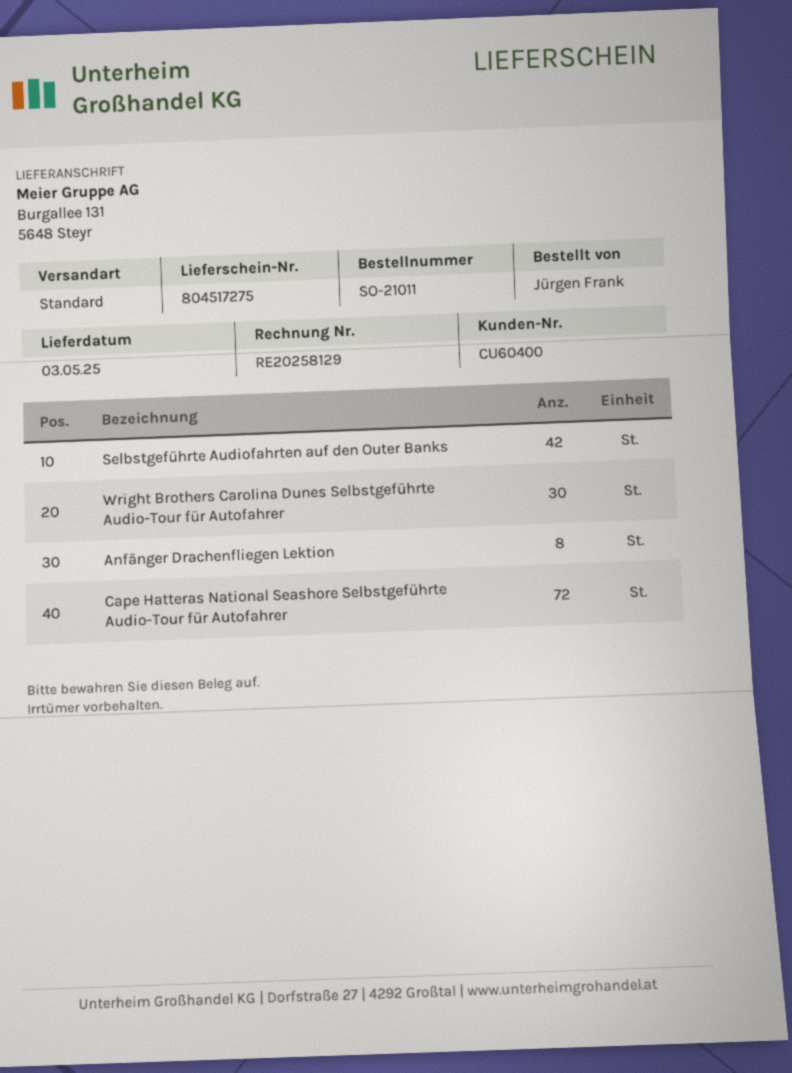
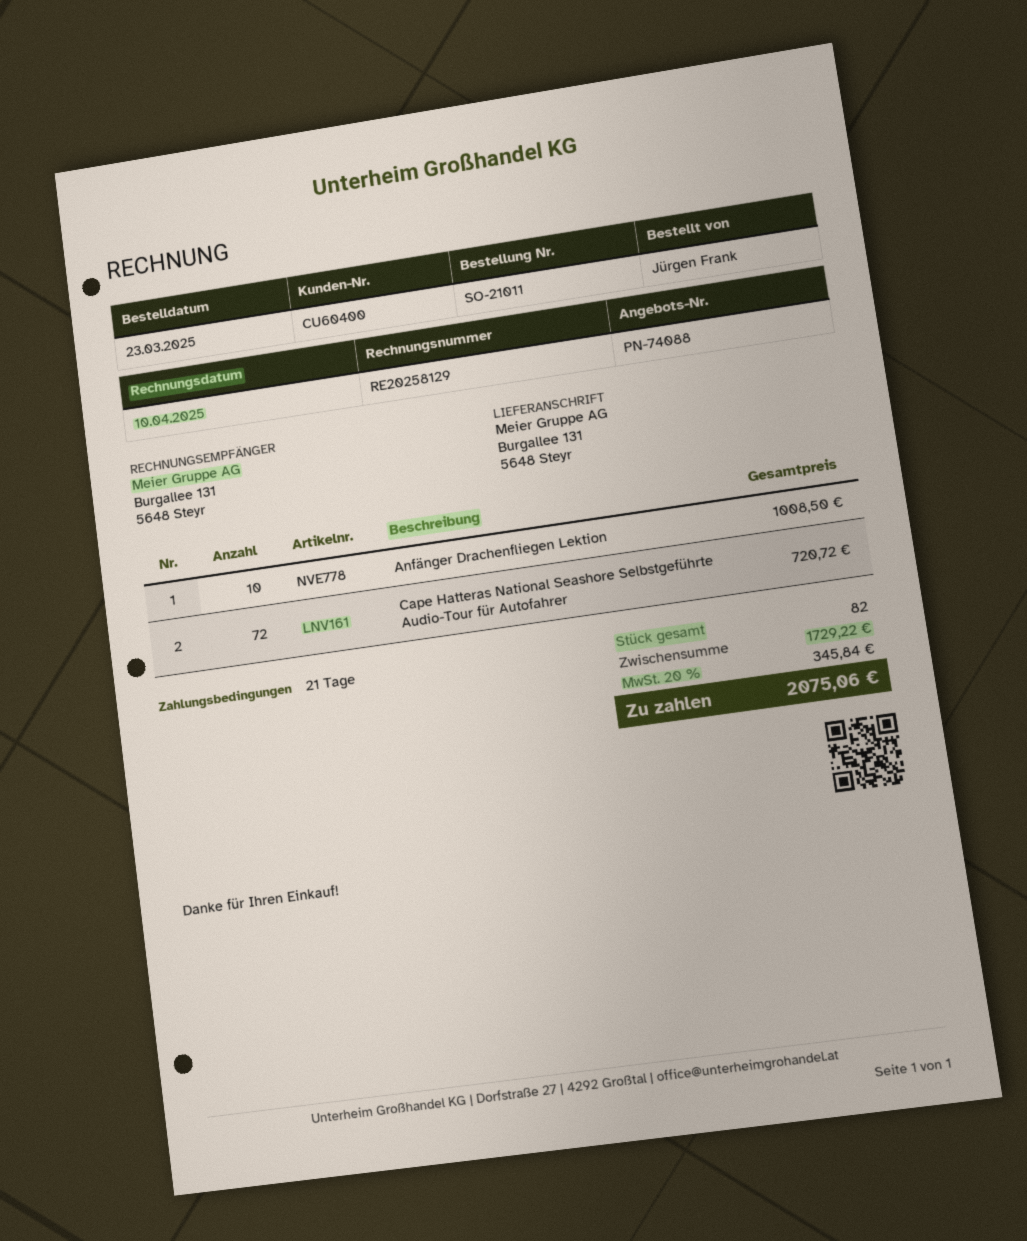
Selbstgeführte Audiofahrten auf den Outer Banks: 42 -> none
Wright Brothers Carolina Dunes Selbstgeführte Audio-Tour für Autofahrer: 30 -> none
Anfänger Drachenfliegen Lektion: 8 -> 10

